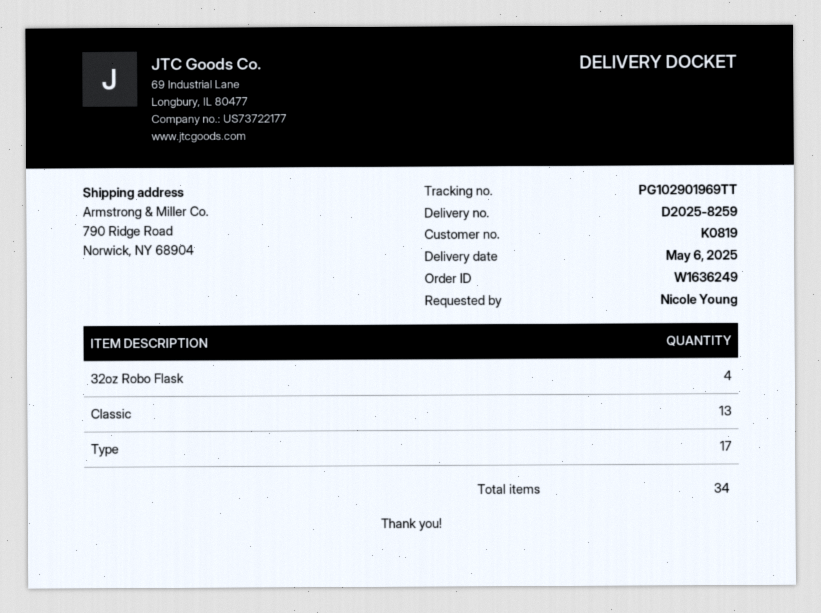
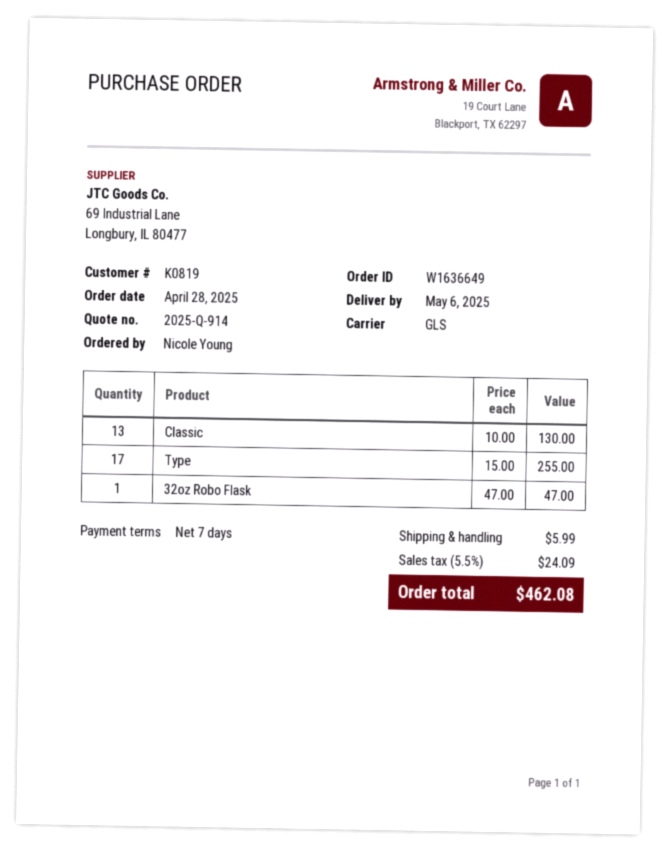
order number: W1636249 -> W1636649
32oz Robo Flask: 4 -> 1

